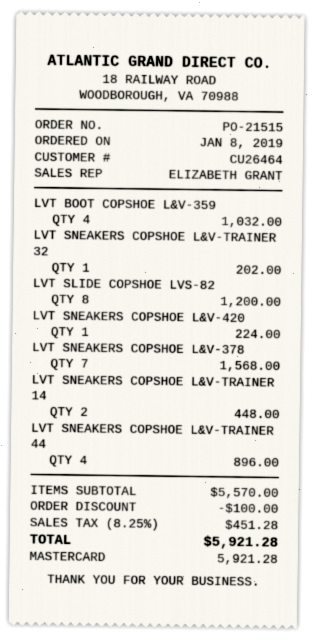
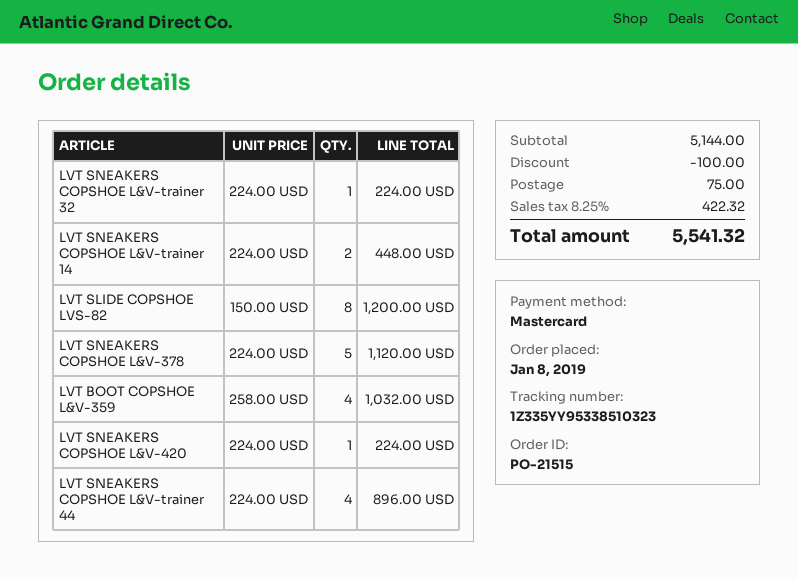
LVT SNEAKERS COPSHOE L&V-TRAINER 32: 1 for 202.00 -> 1 for 224.00
LVT SNEAKERS COPSHOE L&V-378: 7 for 1568.00 -> 5 for 1120.00
subtotal: 5570.00 -> 5144.00
shipping: none -> 75.00
tax: 8.25% = 451.28 -> 8.25% = 422.32
total: 5921.28 -> 5541.32

